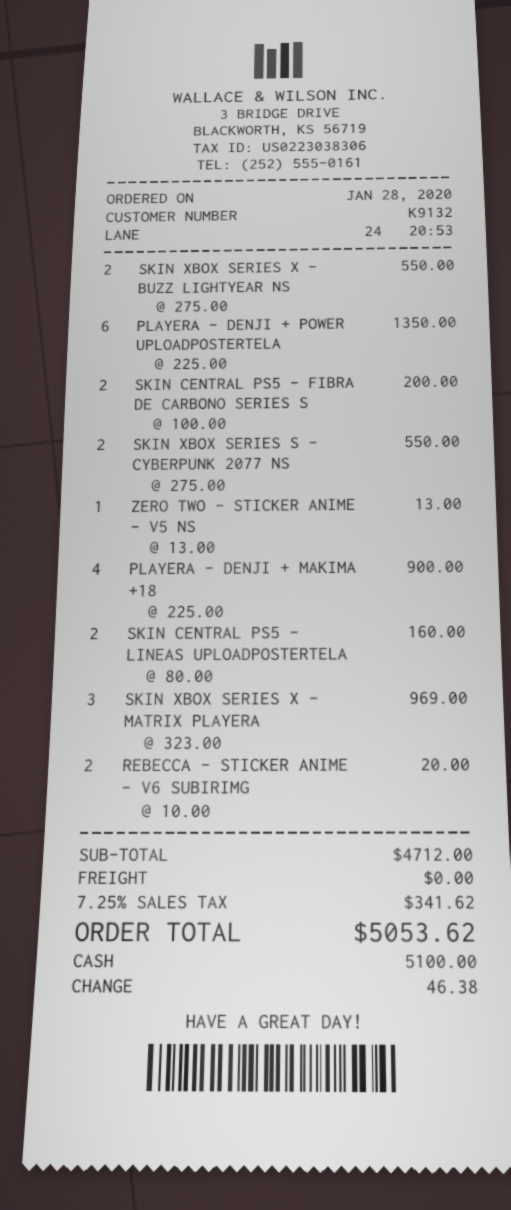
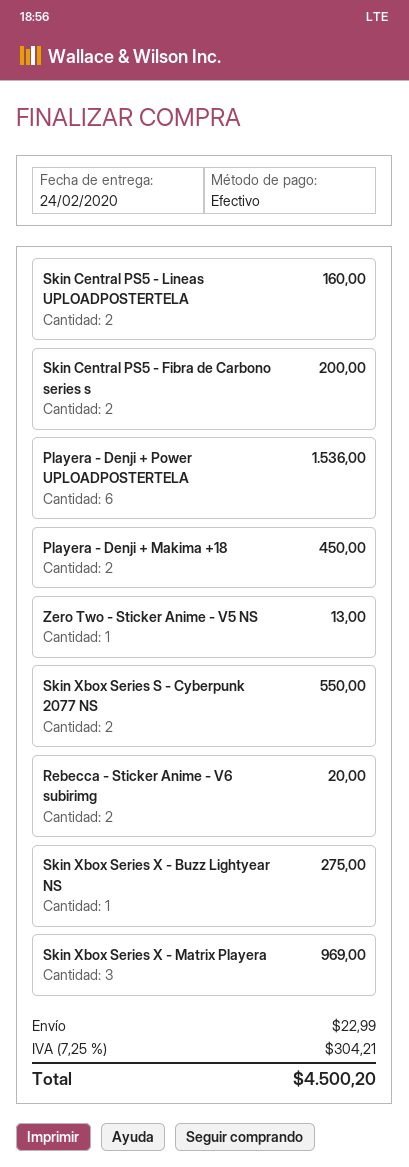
SKIN XBOX SERIES X - BUZZ LIGHTYEAR NS: 2 for 550.00 -> 1 for 275.00
PLAYERA - DENJI + POWER UPLOADPOSTERTELA: 6 for 1350.00 -> 6 for 1536.00
PLAYERA - DENJI + MAKIMA +18: 4 for 900.00 -> 2 for 450.00
shipping: 0.00 -> 22.99
tax: 7.25% = 341.62 -> 7.25% = 304.21
total: 5053.62 -> 4500.20

